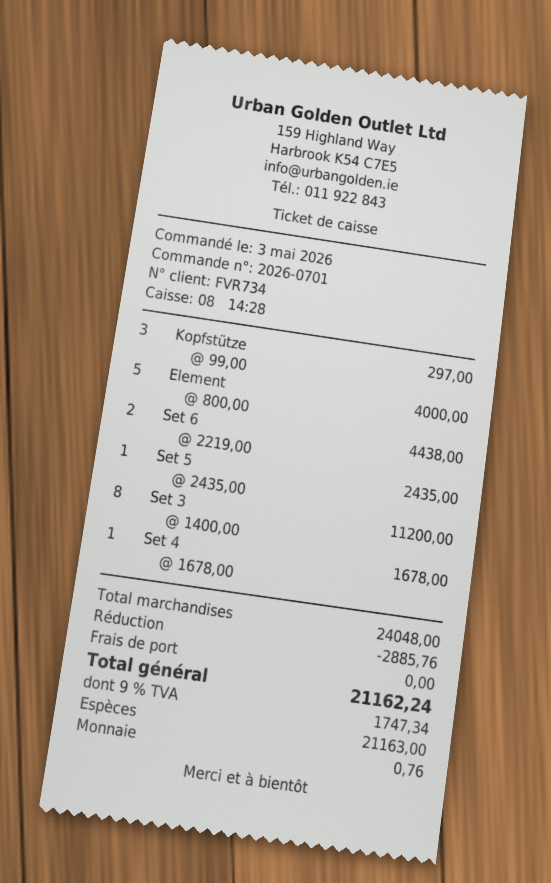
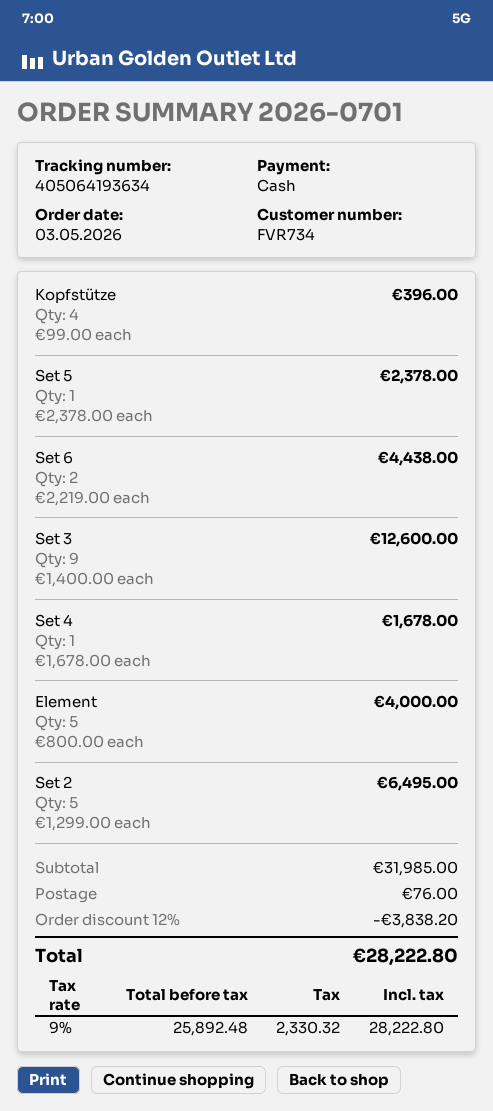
Kopfstütze: 3 x 99.00 = 297.00 -> 4 x 99.00 = 396.00
Set 5: 1 x 2435.00 = 2435.00 -> 1 x 2378.00 = 2378.00
Set 3: 8 x 1400.00 = 11200.00 -> 9 x 1400.00 = 12600.00
Set 2: none -> 5 x 1299.00 = 6495.00
subtotal: 24048.00 -> 31985.00
discount: 2885.76 -> 3838.20
shipping: 0.00 -> 76.00
tax: 9% = 1747.34 -> 9% = 2330.32
total: 21162.24 -> 28222.80

